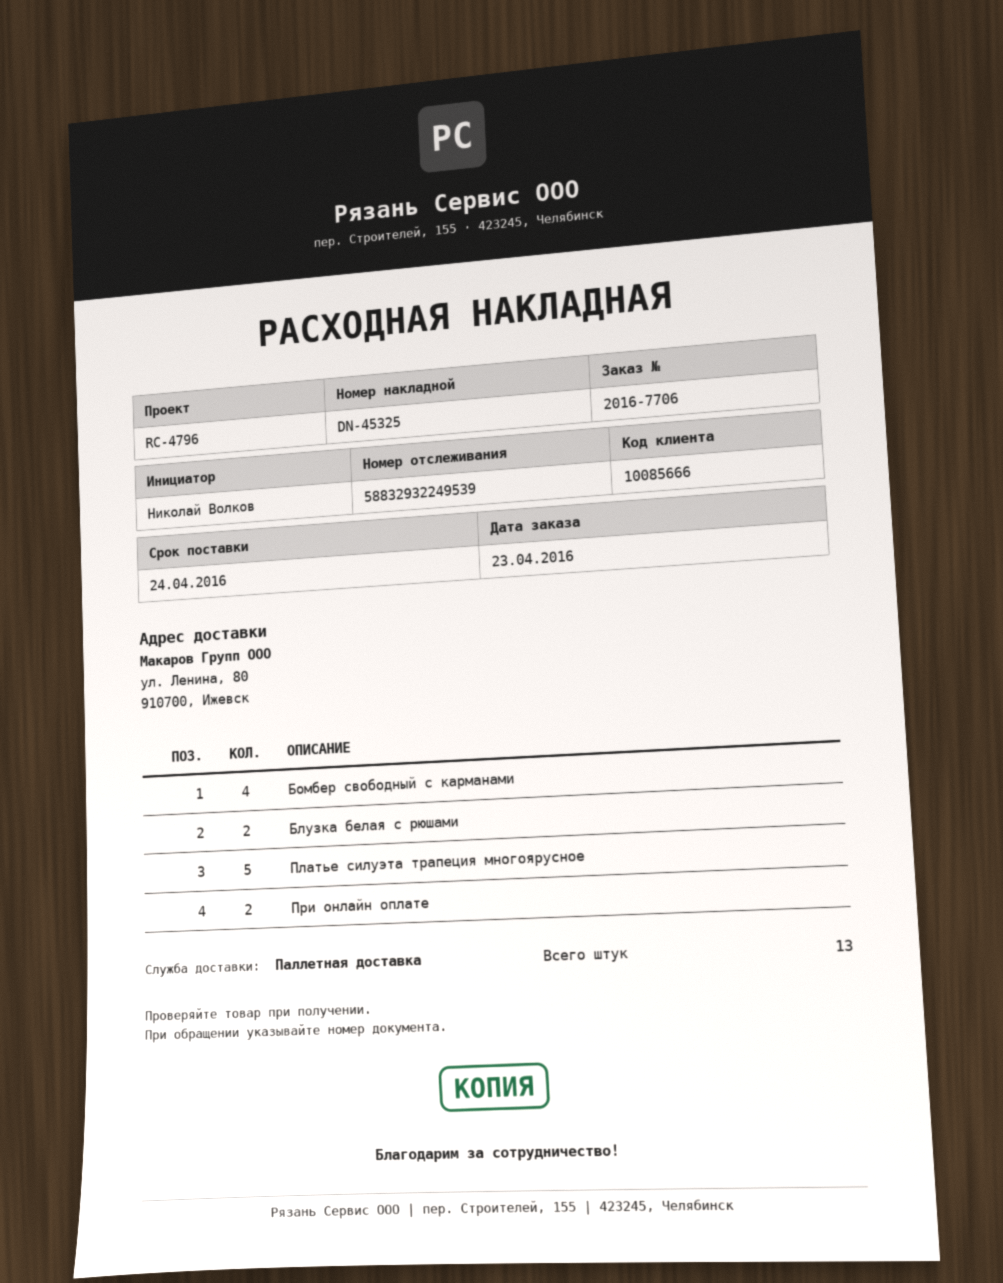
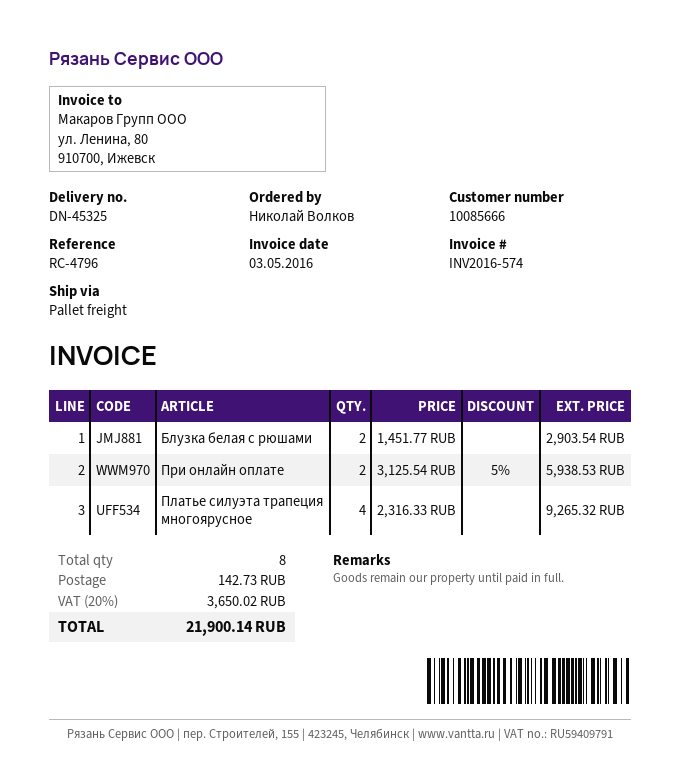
Бомбер свободный с карманами: 4 -> none
Платье силуэта трапеция многоярусное: 5 -> 4
total quantity: 13 -> 8

